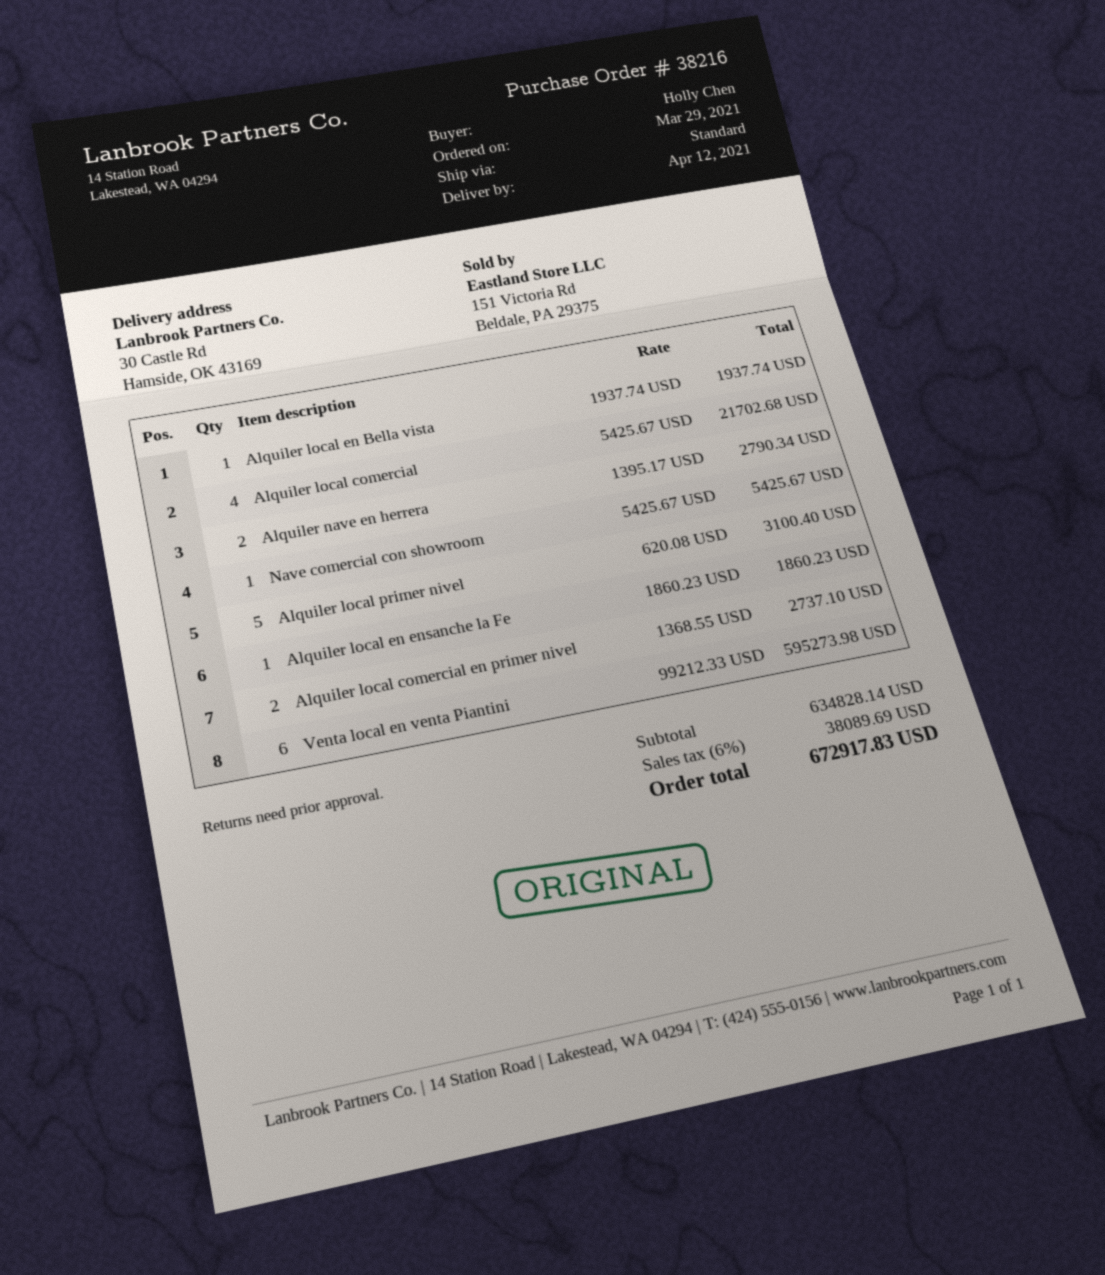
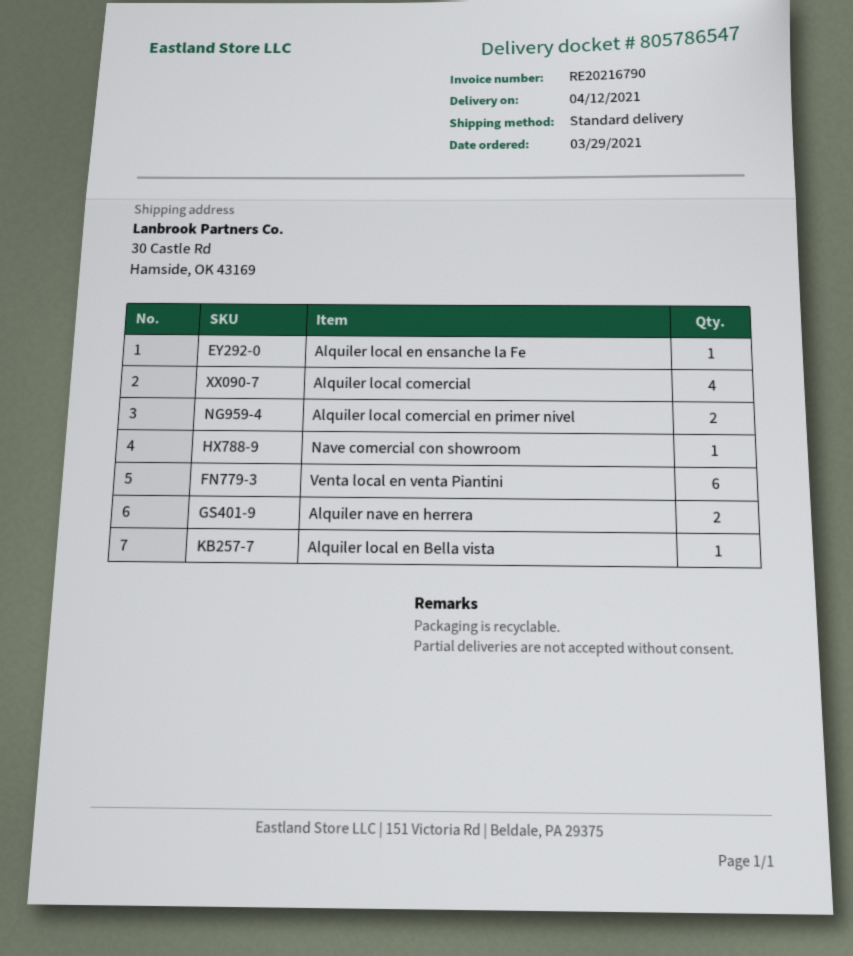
Alquiler local primer nivel: 5 -> none

